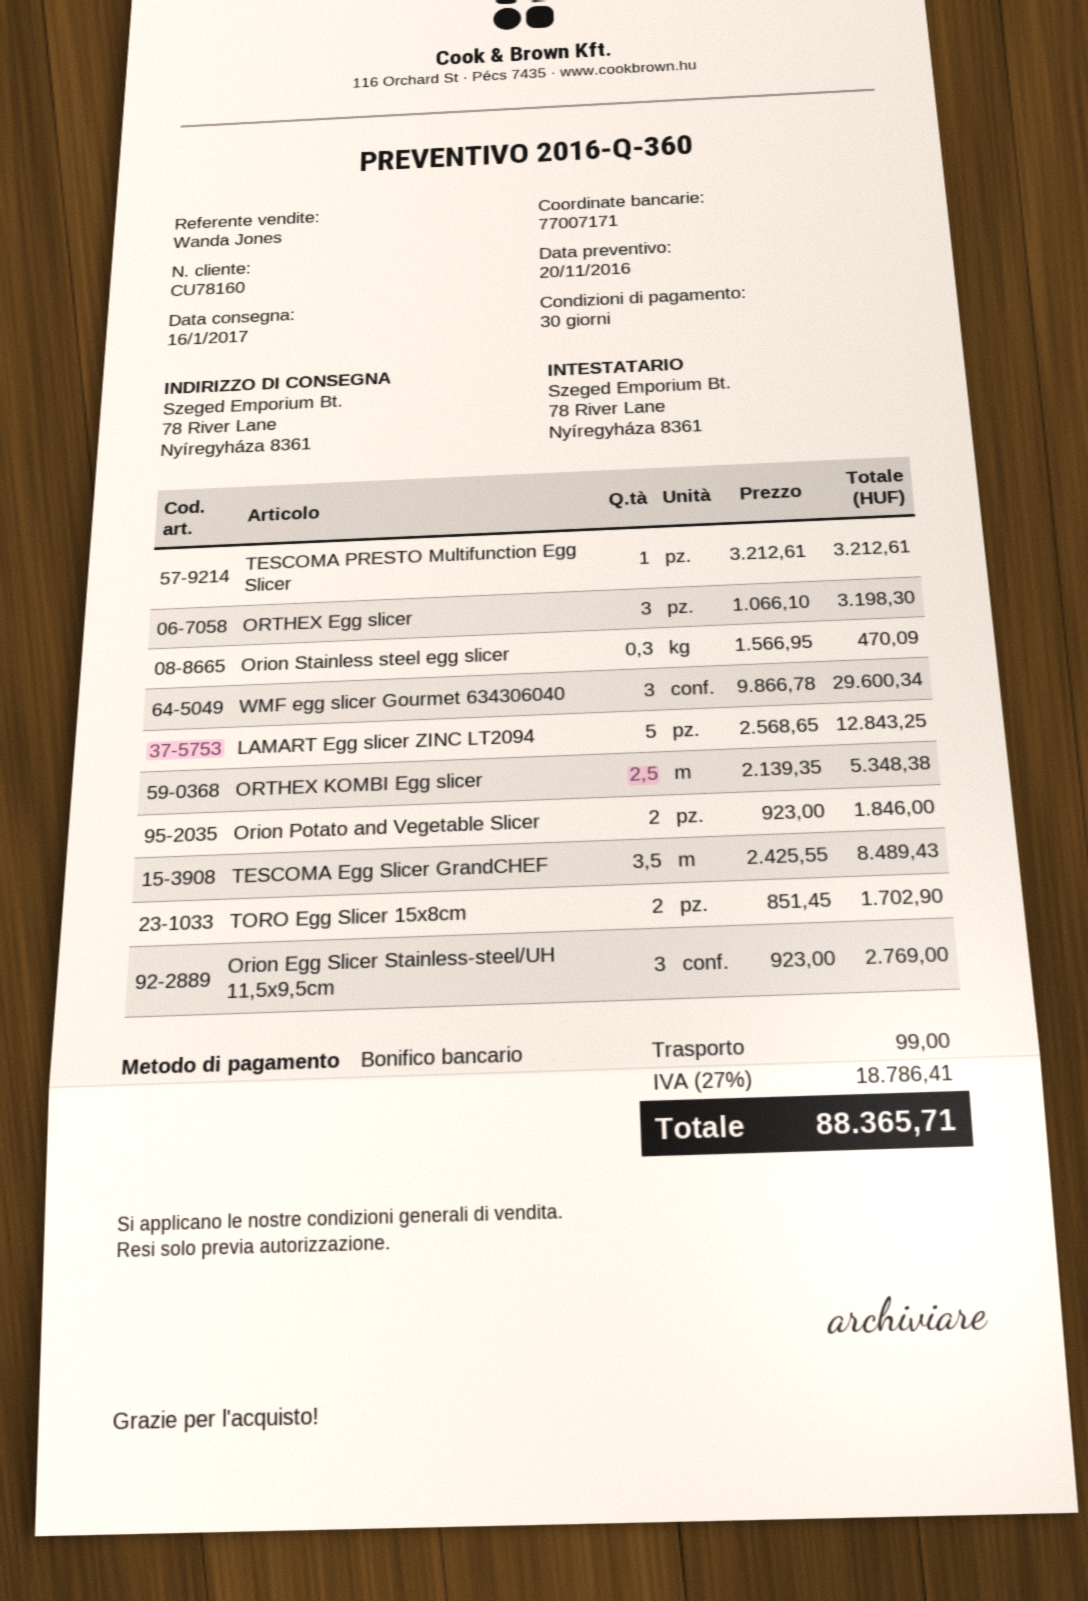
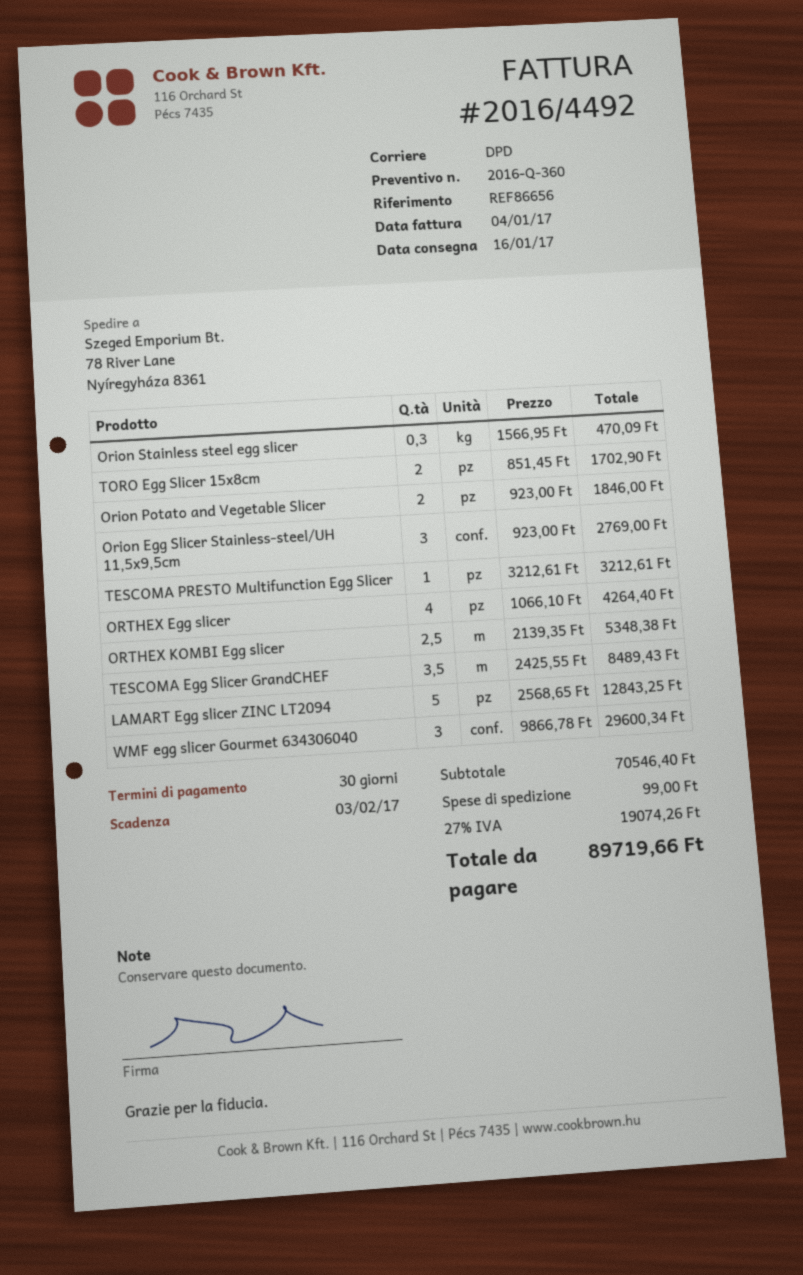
ORTHEX Egg slicer: 3 x 1066.10 = 3198.30 -> 4 x 1066.10 = 4264.40
tax: 27% = 18786.41 -> 27% = 19074.26
total: 88365.71 -> 89719.66

